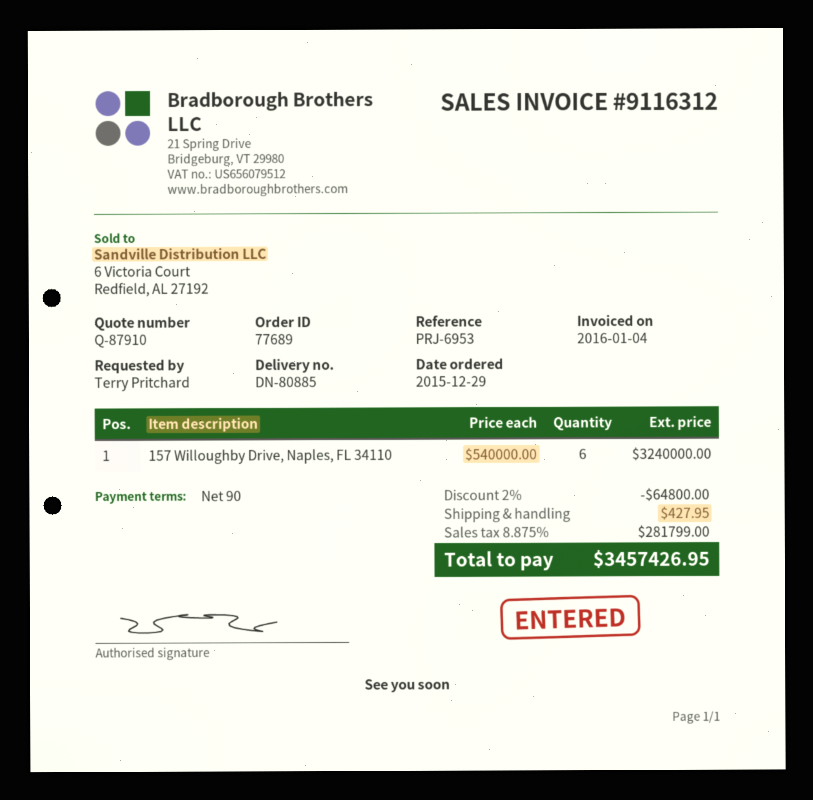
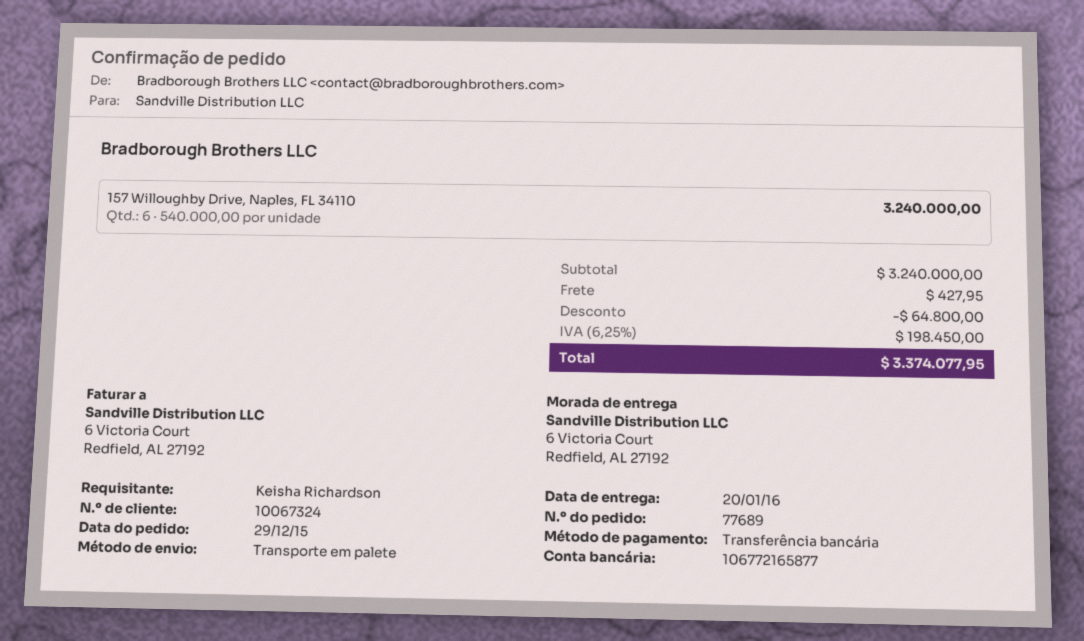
ordered by: Terry Pritchard -> Keisha Richardson
tax: 8.875% = 281799.00 -> 6.25% = 198450.00
total: 3457426.95 -> 3374077.95

